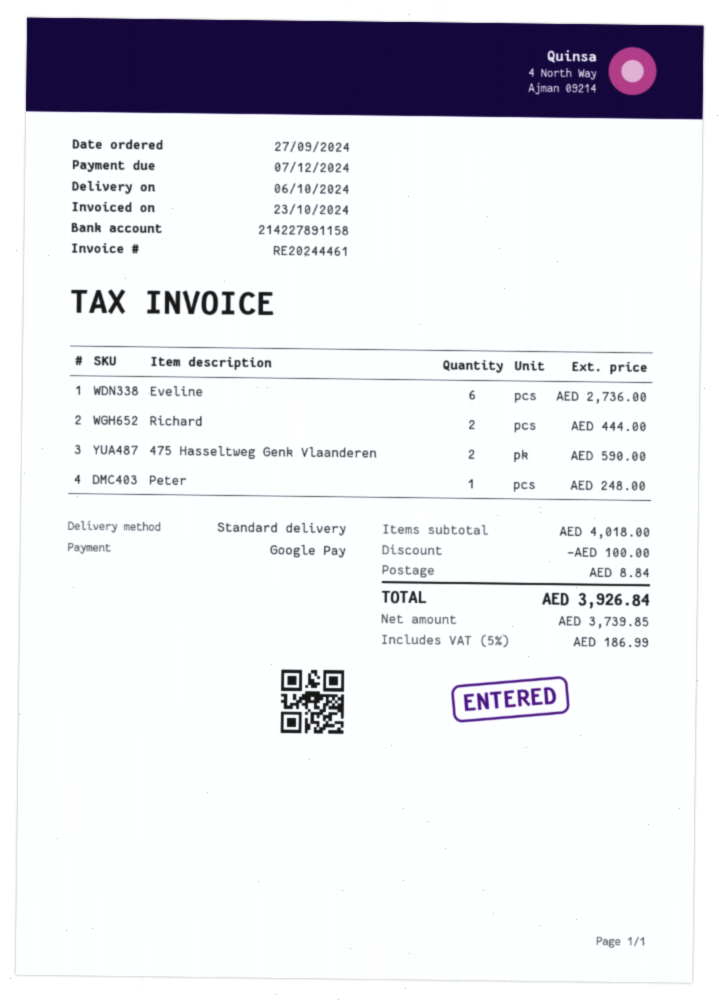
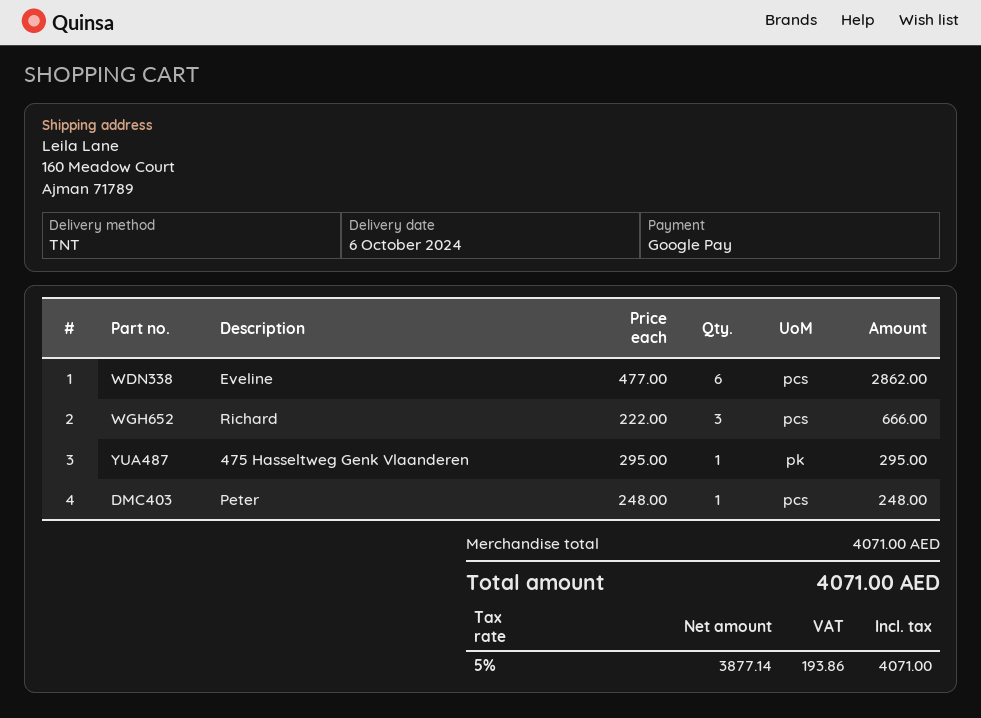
shipping method: standard -> TNT
Eveline: 6 for 2736.00 -> 6 for 2862.00
Richard: 2 for 444.00 -> 3 for 666.00
475 Hasseltweg Genk Vlaanderen: 2 for 590.00 -> 1 for 295.00
subtotal: 4018.00 -> 4071.00
discount: 100.00 -> none
shipping: 8.84 -> none
net: 3739.85 -> 3877.14
tax: 5% = 186.99 -> 5% = 193.86
total: 3926.84 -> 4071.00

